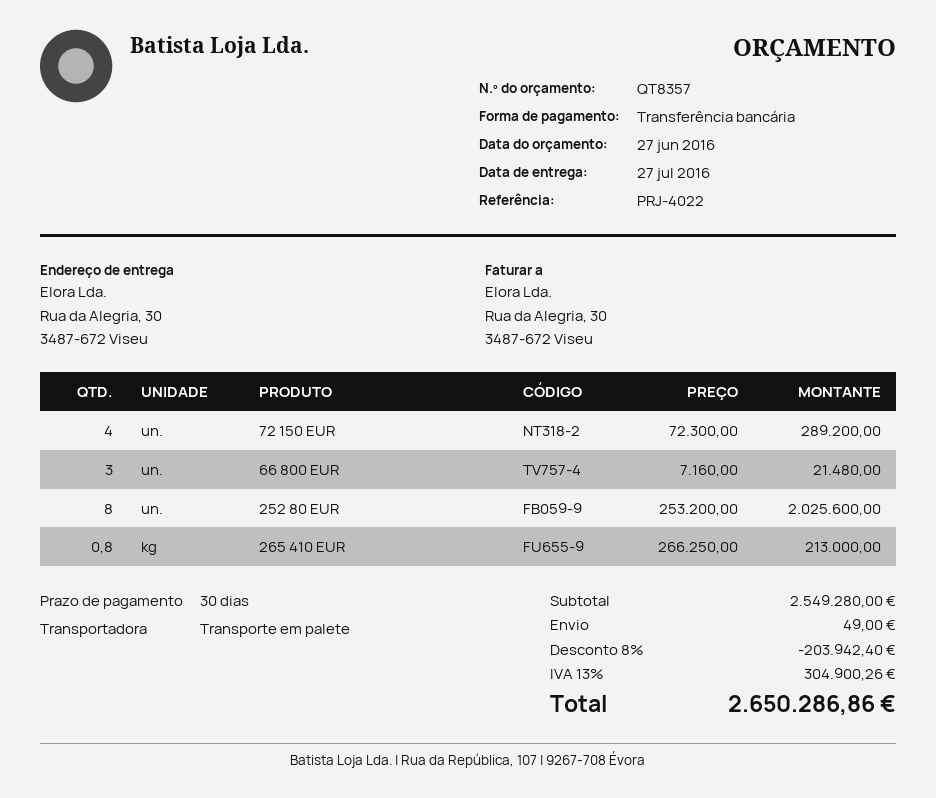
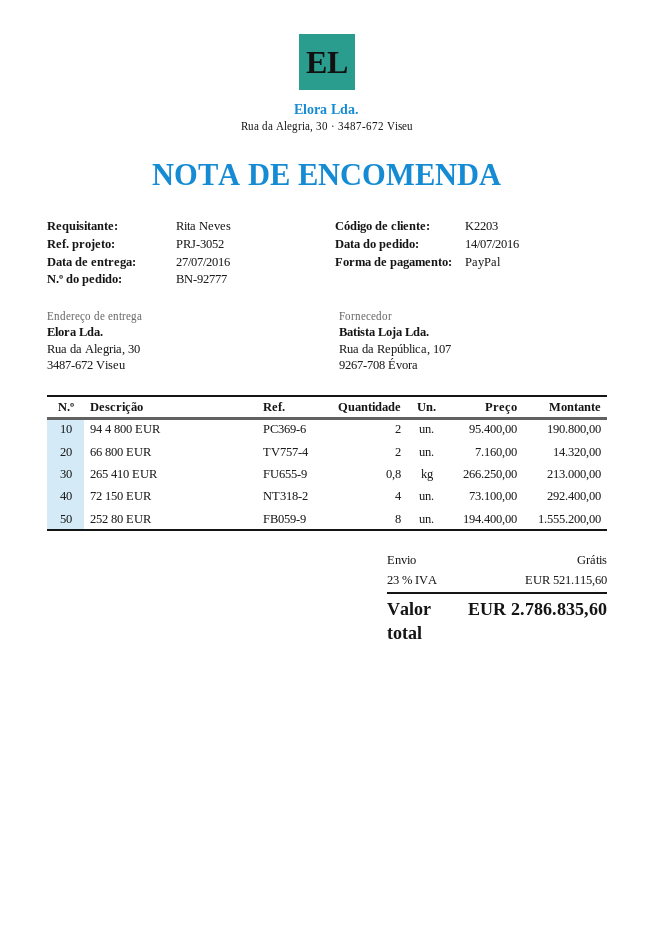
reference: PRJ-4022 -> PRJ-3052
payment method: bank transfer -> PayPal
72 150 EUR: 4 x 72300.00 = 289200.00 -> 4 x 73100.00 = 292400.00
66 800 EUR: 3 x 7160.00 = 21480.00 -> 2 x 7160.00 = 14320.00
252 80 EUR: 8 x 253200.00 = 2025600.00 -> 8 x 194400.00 = 1555200.00
94 4 800 EUR: none -> 2 x 95400.00 = 190800.00
discount: 8% = 203942.40 -> none
shipping: 49.00 -> 0.00
tax: 13% = 304900.26 -> 23% = 521115.60
total: 2650286.86 -> 2786835.60

